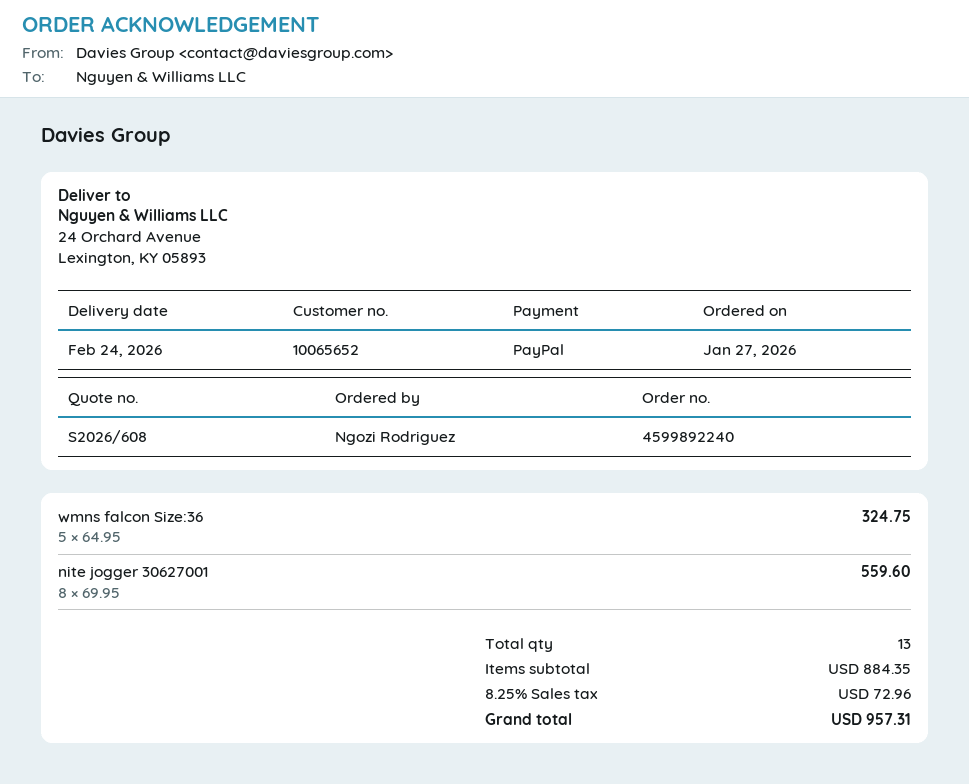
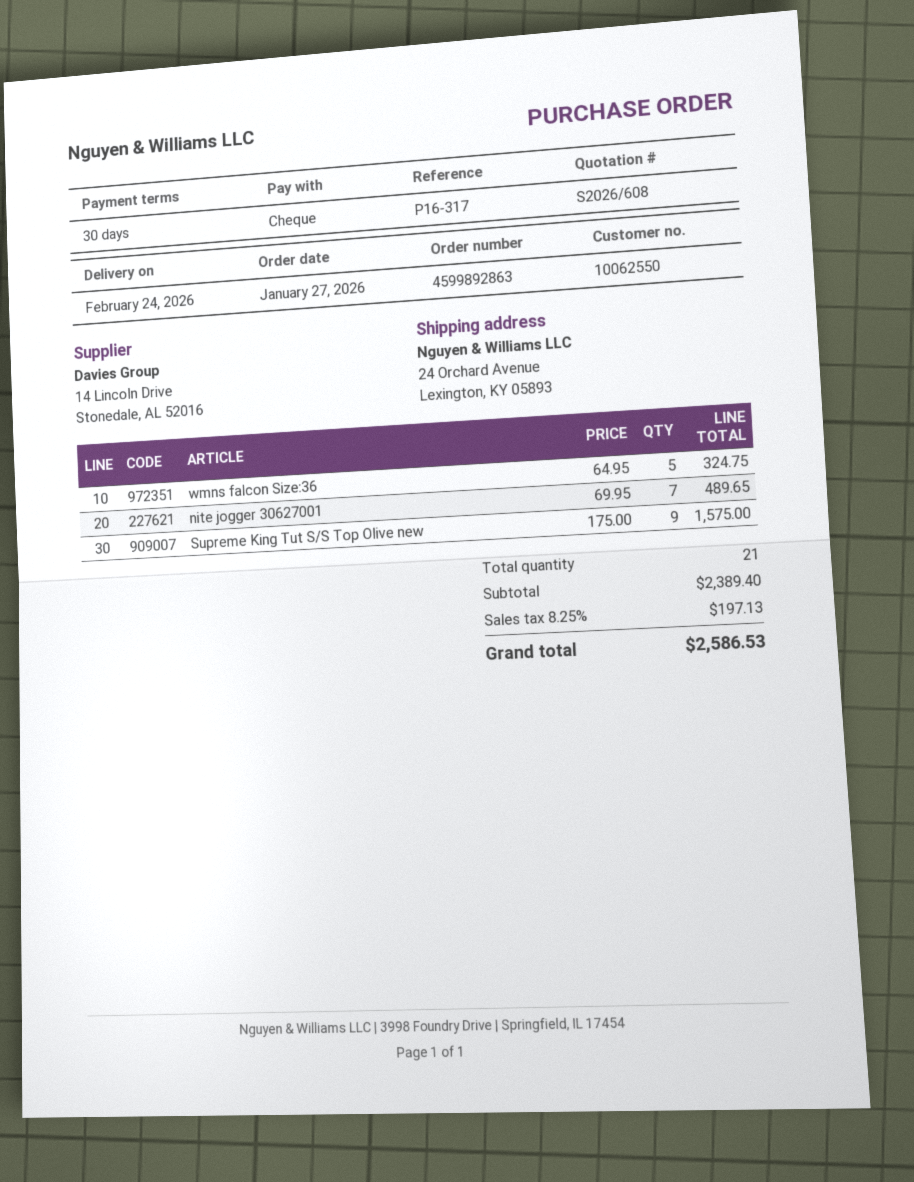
order number: 4599892240 -> 4599892863
customer number: 10065652 -> 10062550
payment method: PayPal -> cheque
nite jogger 30627001: 8 x 69.95 = 559.60 -> 7 x 69.95 = 489.65
Supreme King Tut S/S Top Olive new: none -> 9 x 175.00 = 1575.00
total quantity: 13 -> 21
subtotal: 884.35 -> 2389.40
tax: 8.25% = 72.96 -> 8.25% = 197.13
total: 957.31 -> 2586.53

